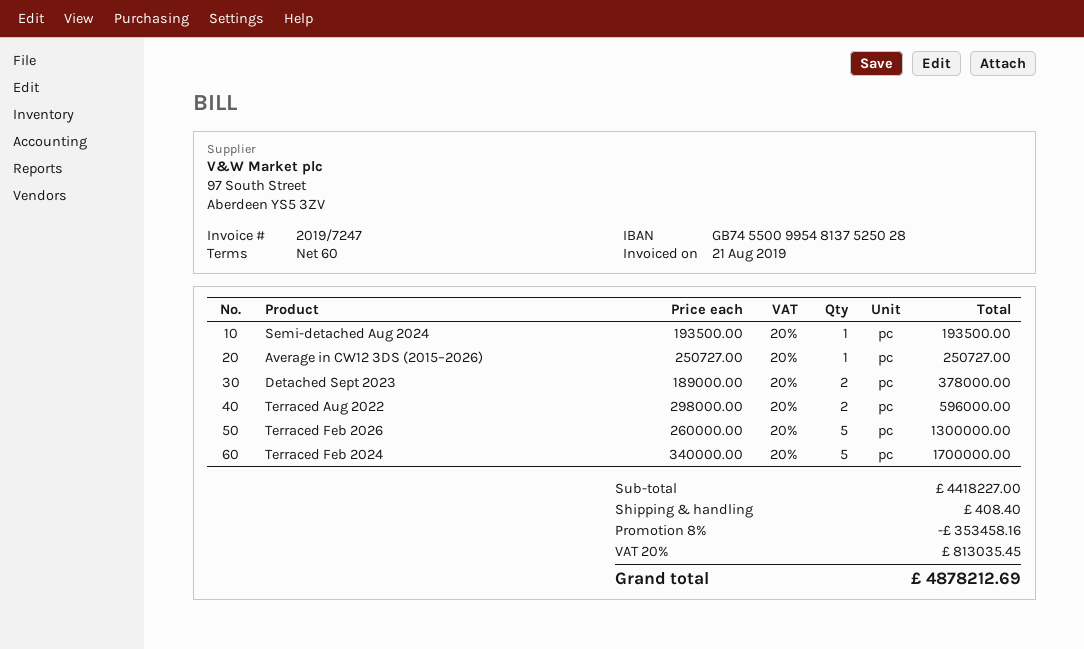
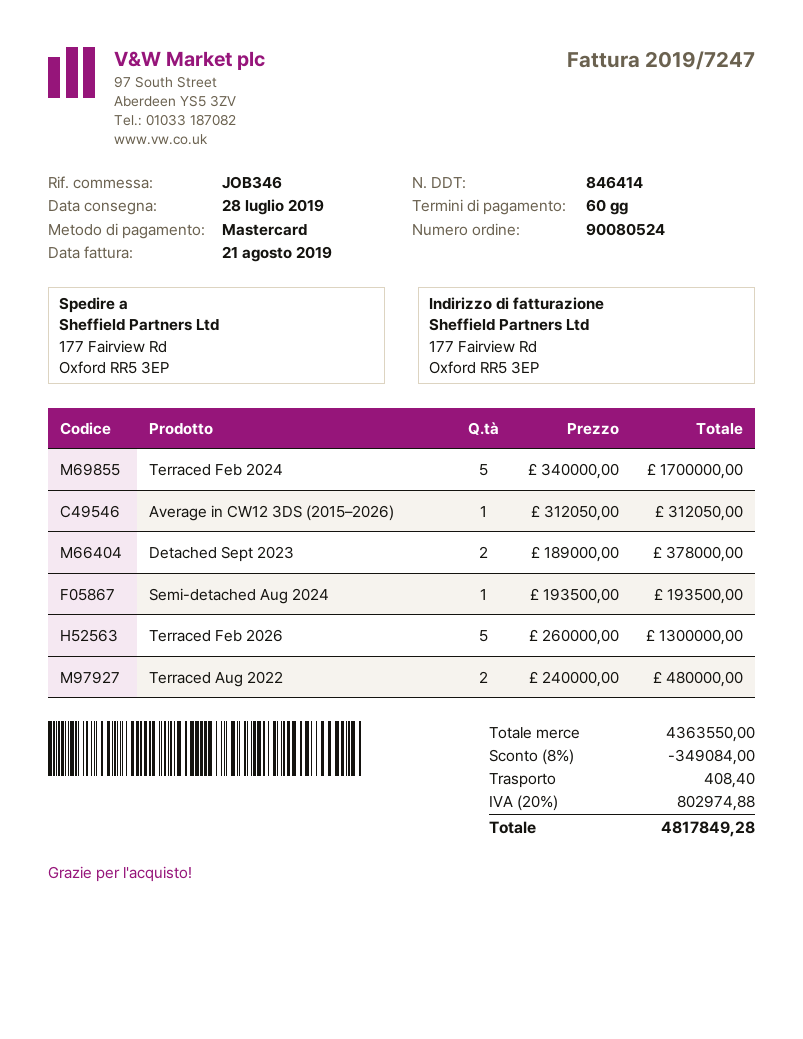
Average in CW12 3DS (2015–2026): 1 x 250727.00 = 250727.00 -> 1 x 312050.00 = 312050.00
Terraced Aug 2022: 2 x 298000.00 = 596000.00 -> 2 x 240000.00 = 480000.00
subtotal: 4418227.00 -> 4363550.00
discount: 8% = 353458.16 -> 8% = 349084.00
tax: 20% = 813035.45 -> 20% = 802974.88
total: 4878212.69 -> 4817849.28

